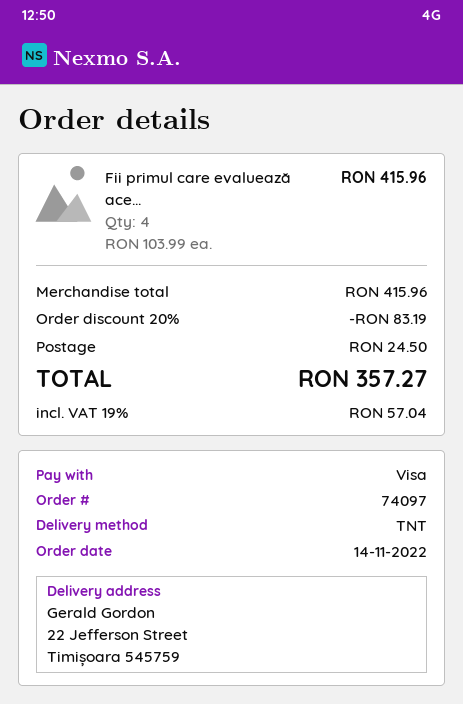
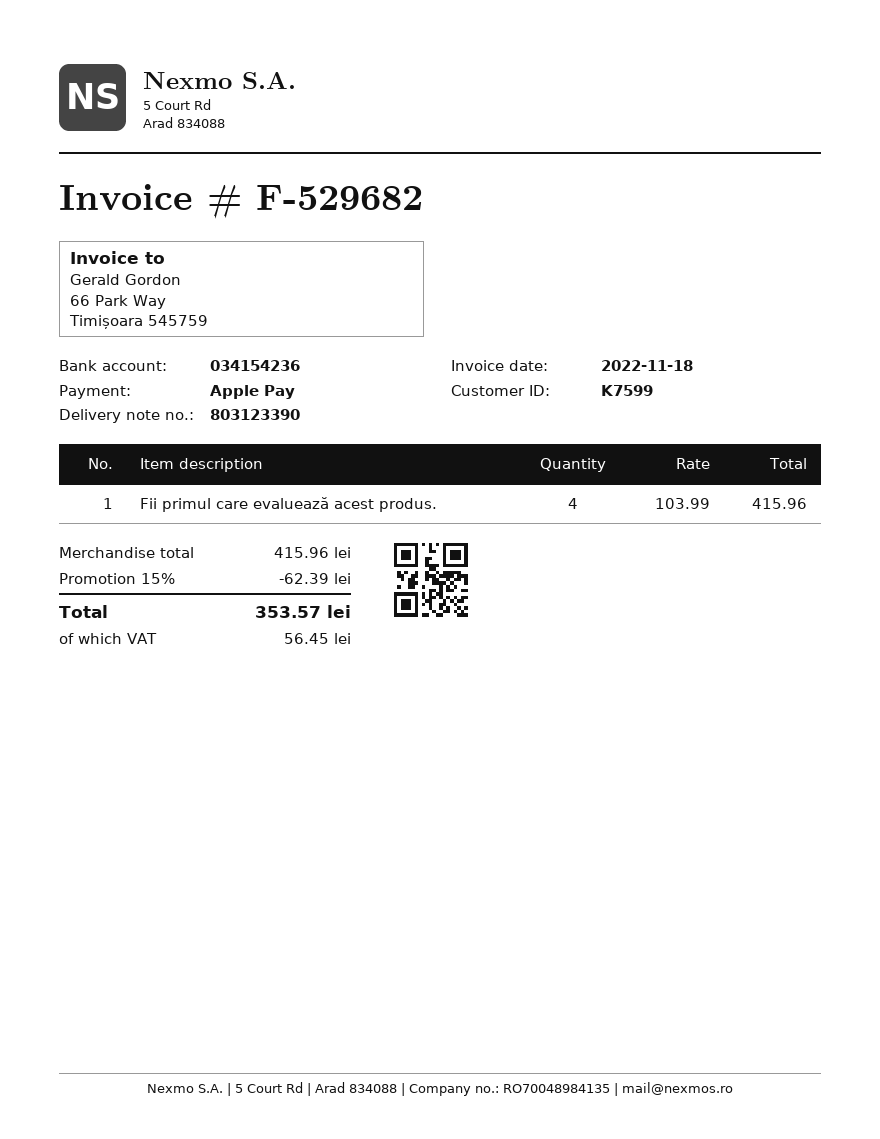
payment method: Visa -> Apple Pay
discount: 20% = 83.19 -> 15% = 62.39
shipping: 24.50 -> none
tax: 57.04 -> 56.45
total: 357.27 -> 353.57

